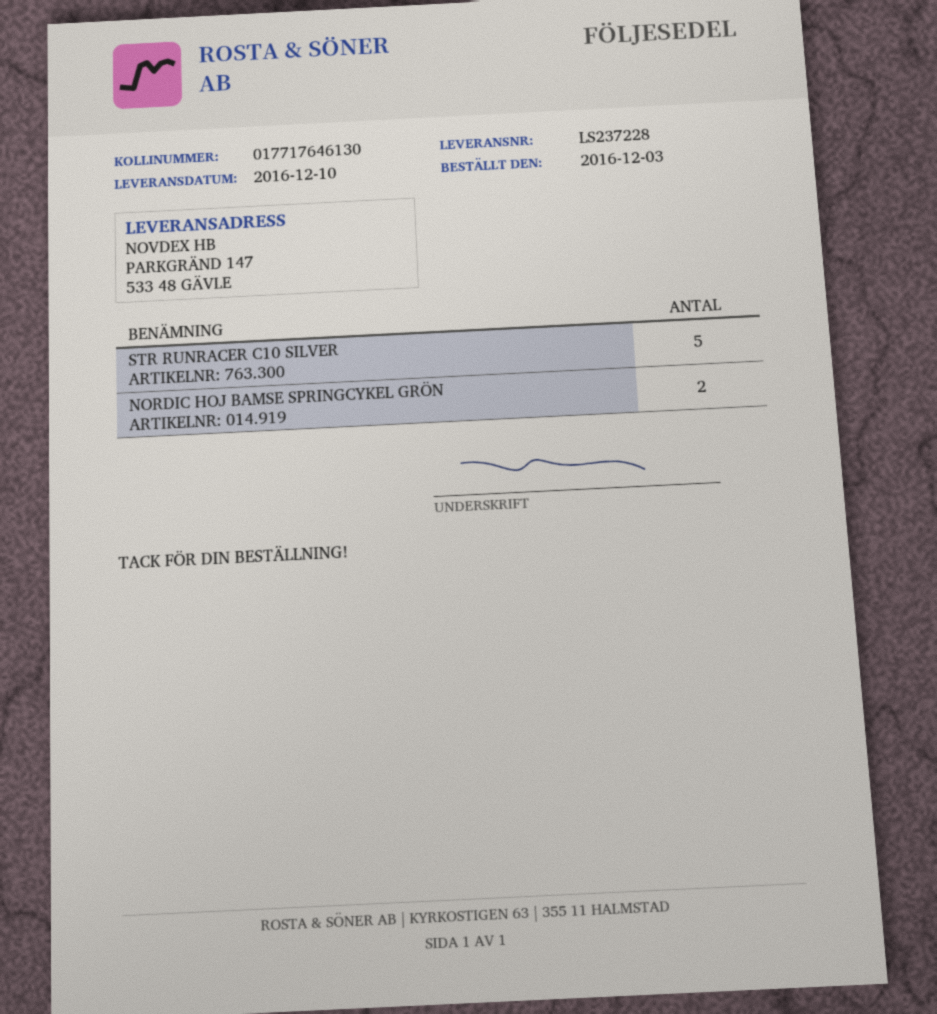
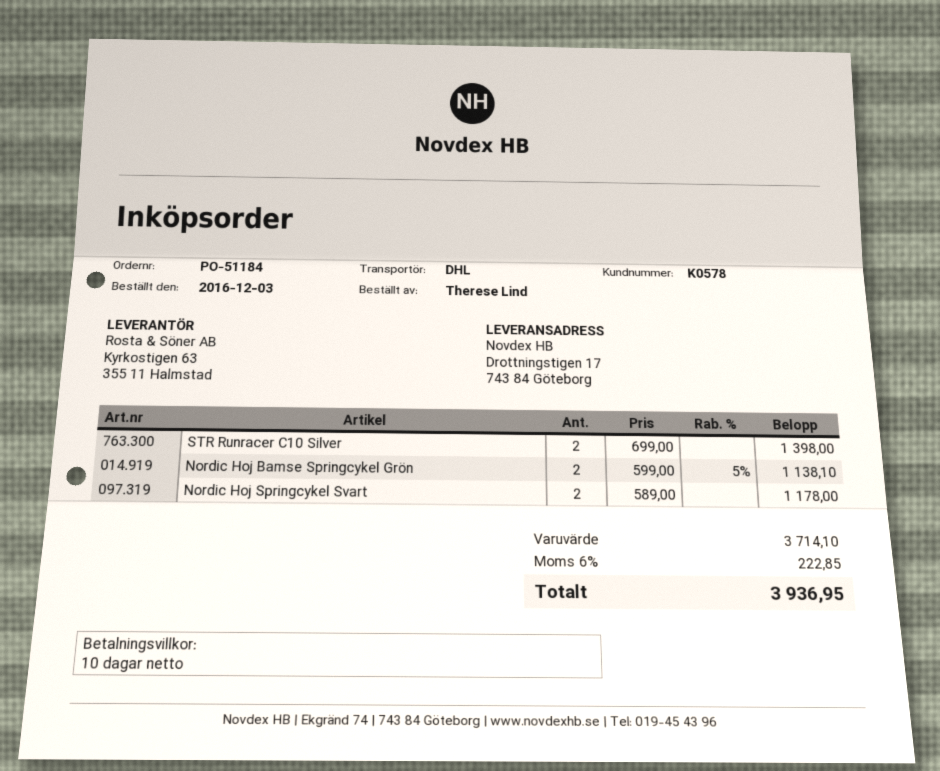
ship to: PARKGRÄND 147, 533 48 GÄVLE -> Drottningstigen 17, 743 84 Göteborg
STR RUNRACER C10 SILVER: 5 -> 2
Nordic Hoj Springcykel Svart: none -> 2

